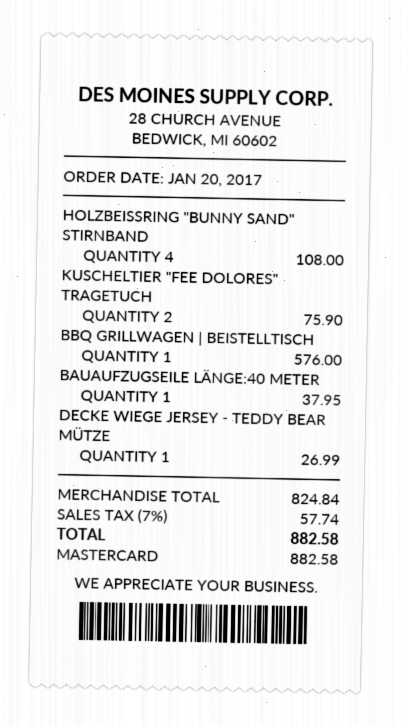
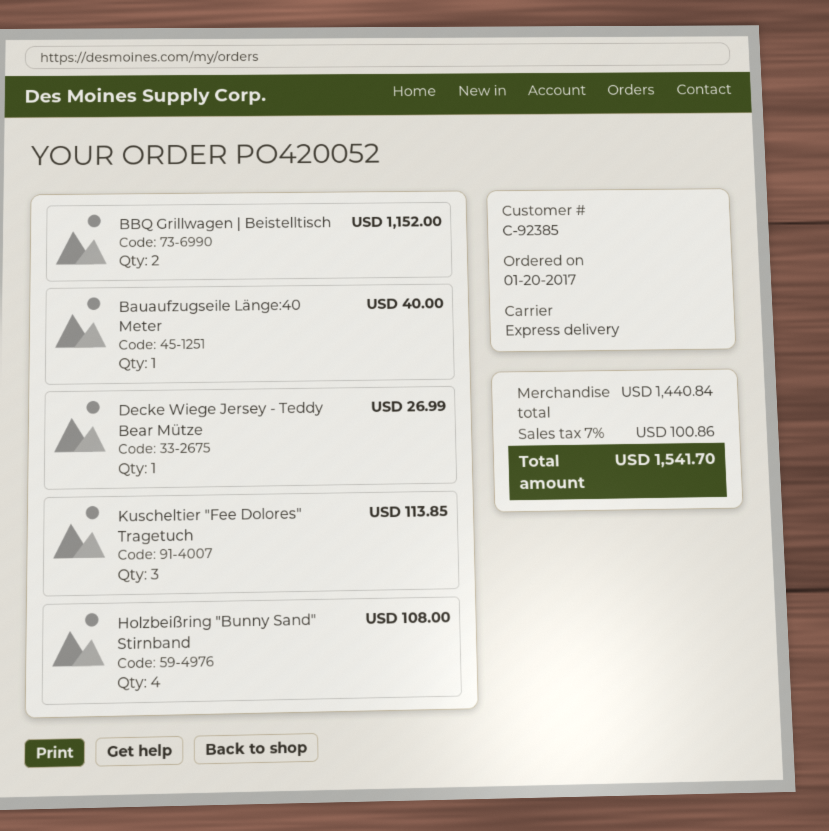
KUSCHELTIER "FEE DOLORES" TRAGETUCH: 2 for 75.90 -> 3 for 113.85
BBQ GRILLWAGEN | BEISTELLTISCH: 1 for 576.00 -> 2 for 1152.00
BAUAUFZUGSEILE LÄNGE:40 METER: 1 for 37.95 -> 1 for 40.00
subtotal: 824.84 -> 1440.84
tax: 7% = 57.74 -> 7% = 100.86
total: 882.58 -> 1541.70

